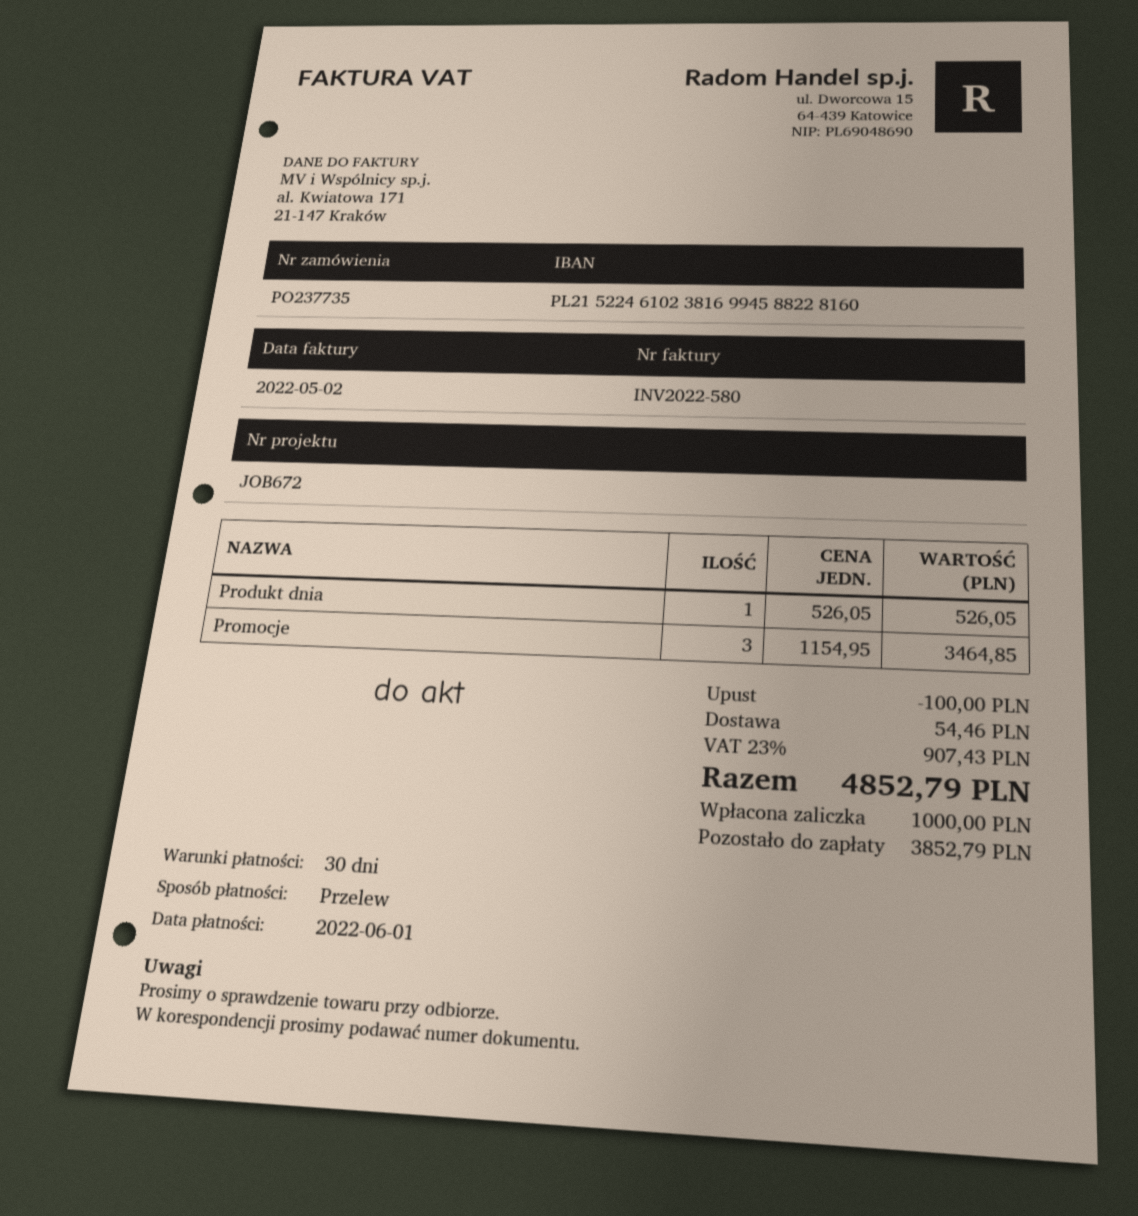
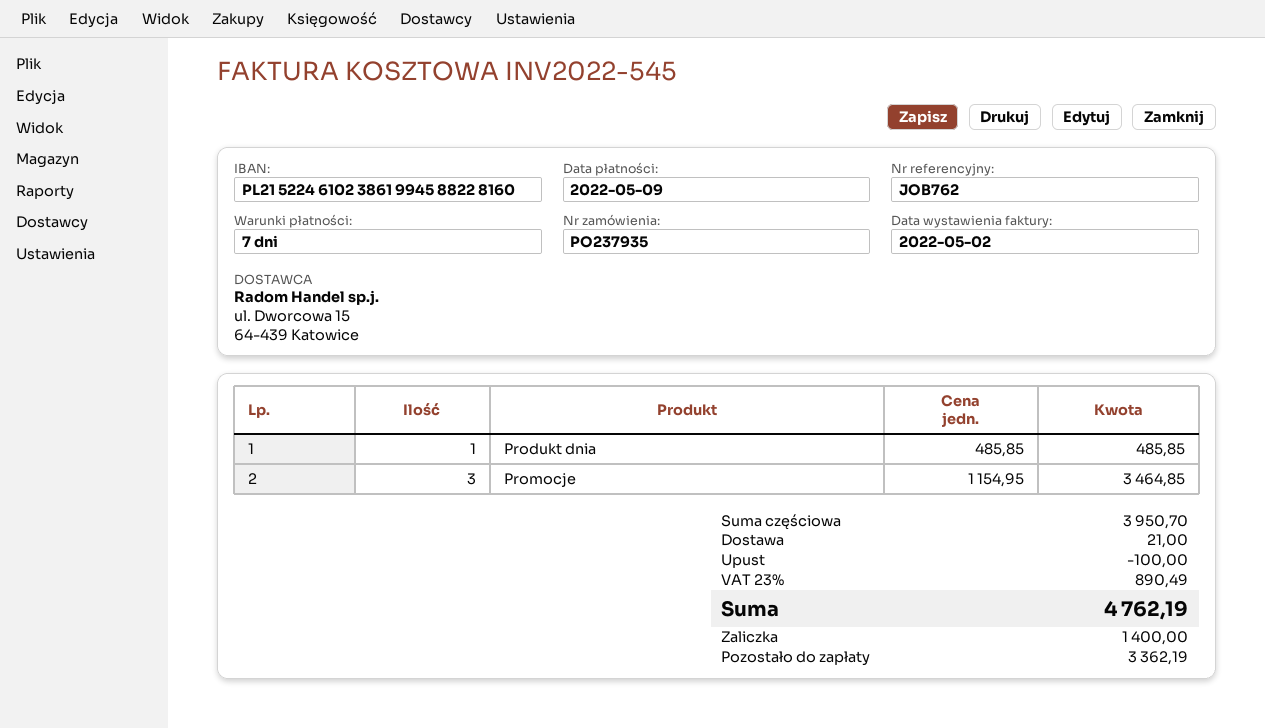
order number: PO237735 -> PO237935
invoice number: INV2022-580 -> INV2022-545
payment terms: 30 days -> 7 days
due date: 2022-06-01 -> 2022-05-09
reference: JOB672 -> JOB762
bank account: PL21522461023816994588228160 -> PL21522461023861994588228160
Produkt dnia: 1 x 526.05 = 526.05 -> 1 x 485.85 = 485.85
shipping: 54.46 -> 21.00
tax: 23% = 907.43 -> 23% = 890.49
total: 4852.79 -> 4762.19
deposit: 1000.00 -> 1400.00
balance: 3852.79 -> 3362.19

